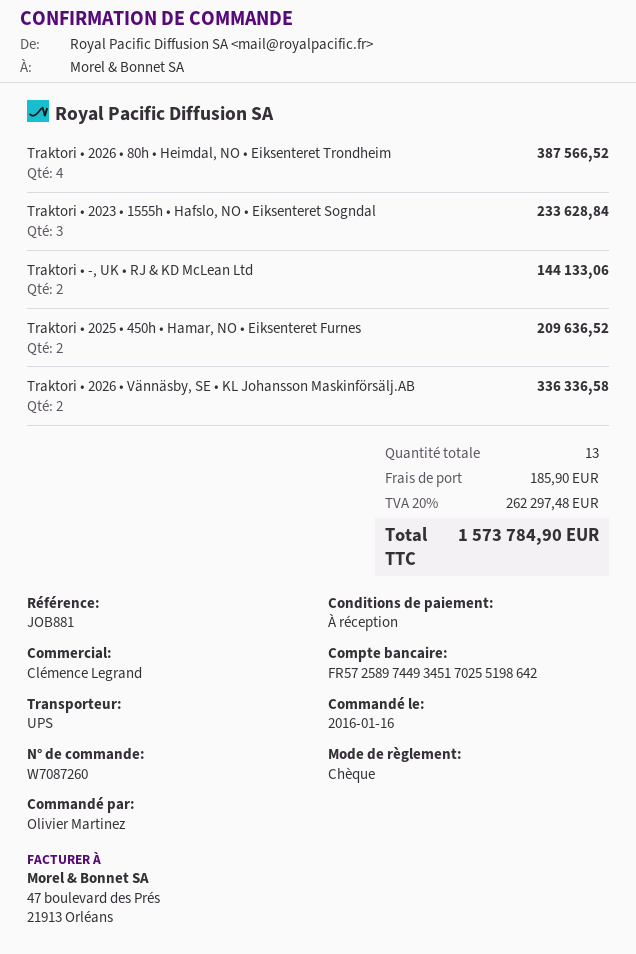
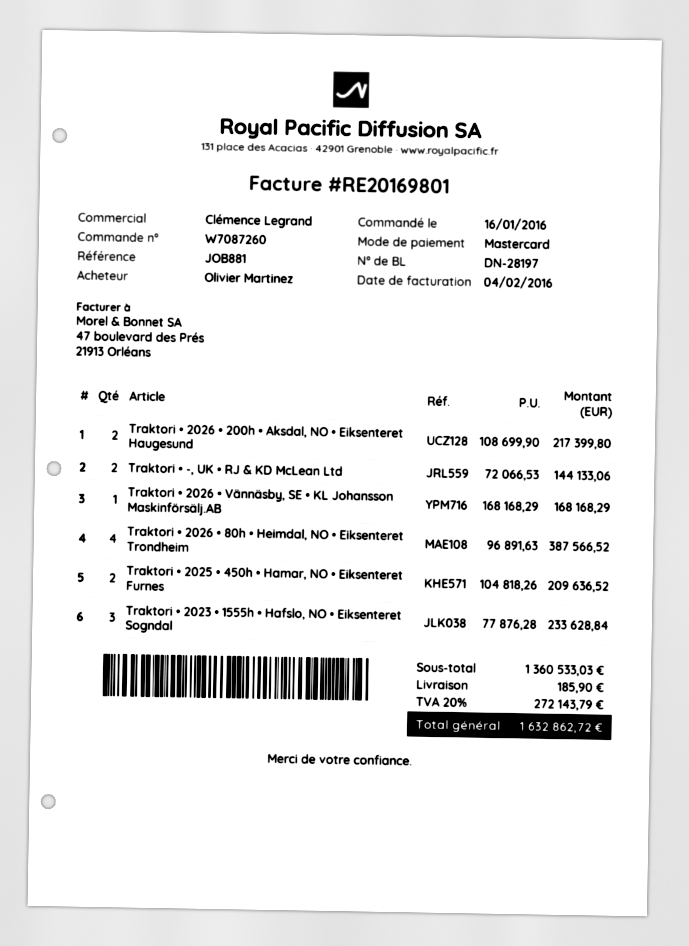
payment method: cheque -> Mastercard
Traktori • 2026 • Vännäsby, SE • KL Johansson Maskinförsälj.AB: 2 for 336336.58 -> 1 for 168168.29
Traktori • 2026 • 200h • Aksdal, NO • Eiksenteret Haugesund: none -> 2 for 217399.80
tax: 20% = 262297.48 -> 20% = 272143.79
total: 1573784.90 -> 1632862.72

